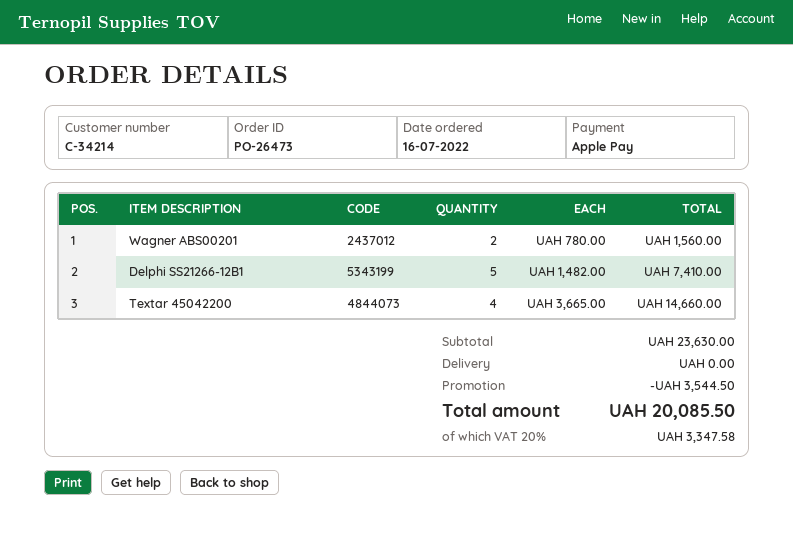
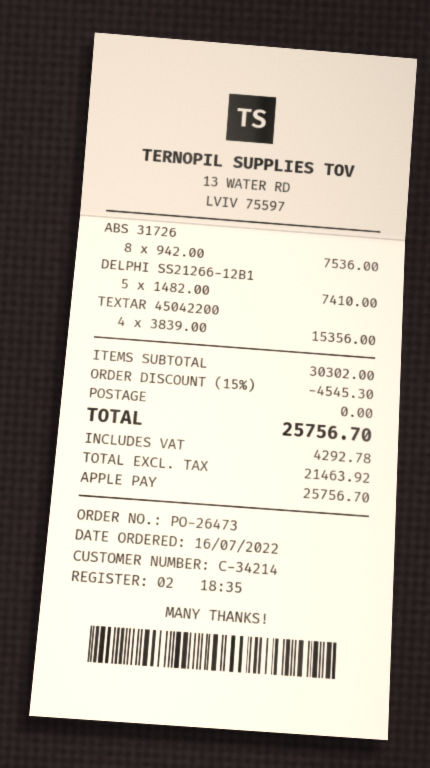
Wagner ABS00201: 2 x 780.00 = 1560.00 -> none
Textar 45042200: 4 x 3665.00 = 14660.00 -> 4 x 3839.00 = 15356.00
ABS 31726: none -> 8 x 942.00 = 7536.00
subtotal: 23630.00 -> 30302.00
discount: 3544.50 -> 4545.30
tax: 3347.58 -> 4292.78
total: 20085.50 -> 25756.70

